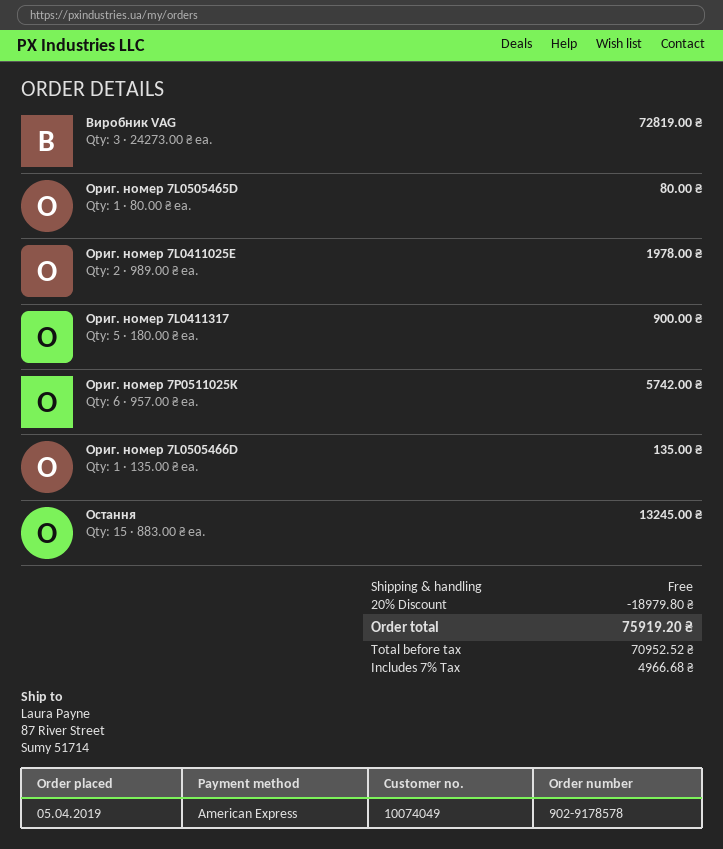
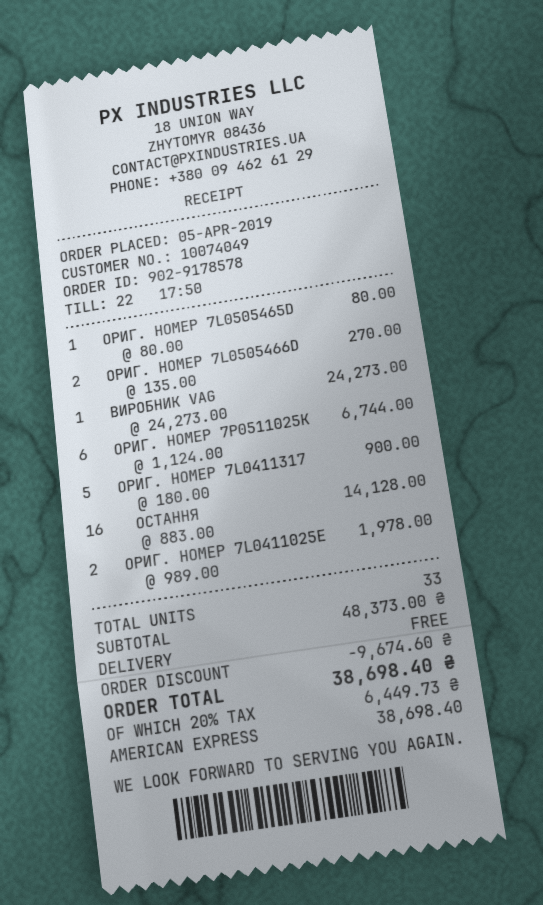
Виробник VAG: 3 x 24273.00 = 72819.00 -> 1 x 24273.00 = 24273.00
Ориг. номер 7P0511025K: 6 x 957.00 = 5742.00 -> 6 x 1124.00 = 6744.00
Ориг. номер 7L0505466D: 1 x 135.00 = 135.00 -> 2 x 135.00 = 270.00
Остання: 15 x 883.00 = 13245.00 -> 16 x 883.00 = 14128.00
discount: 18979.80 -> 9674.60
tax: 7% = 4966.68 -> 20% = 6449.73
total: 75919.20 -> 38698.40

